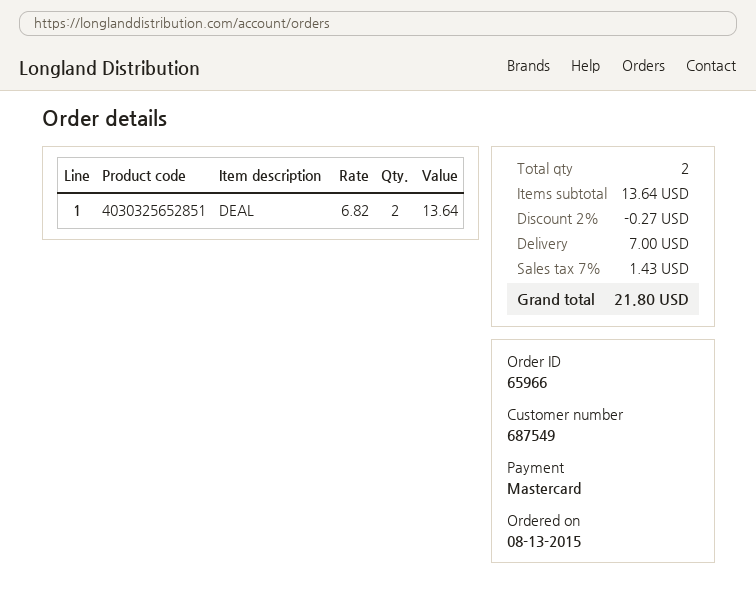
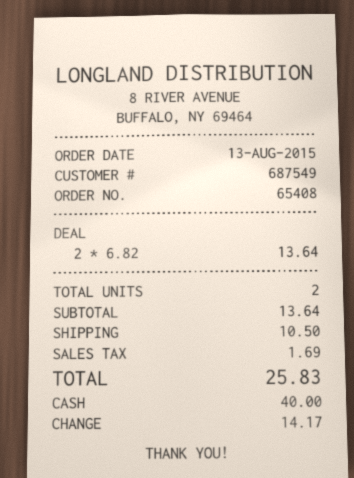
order number: 65966 -> 65408
payment method: Mastercard -> cash
discount: 2% = 0.27 -> none
shipping: 7.00 -> 10.50
tax: 1.43 -> 1.69
total: 21.80 -> 25.83

